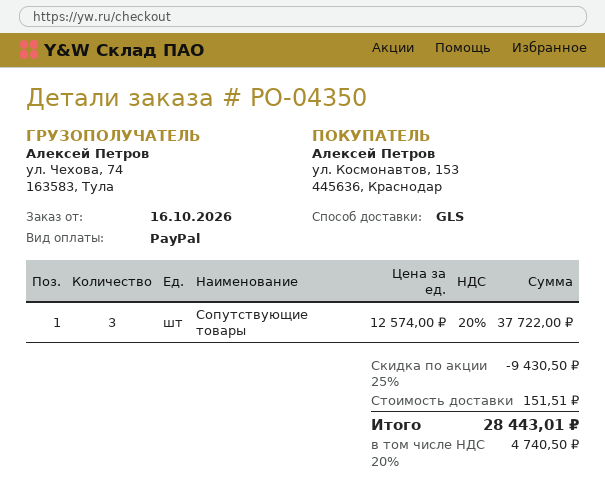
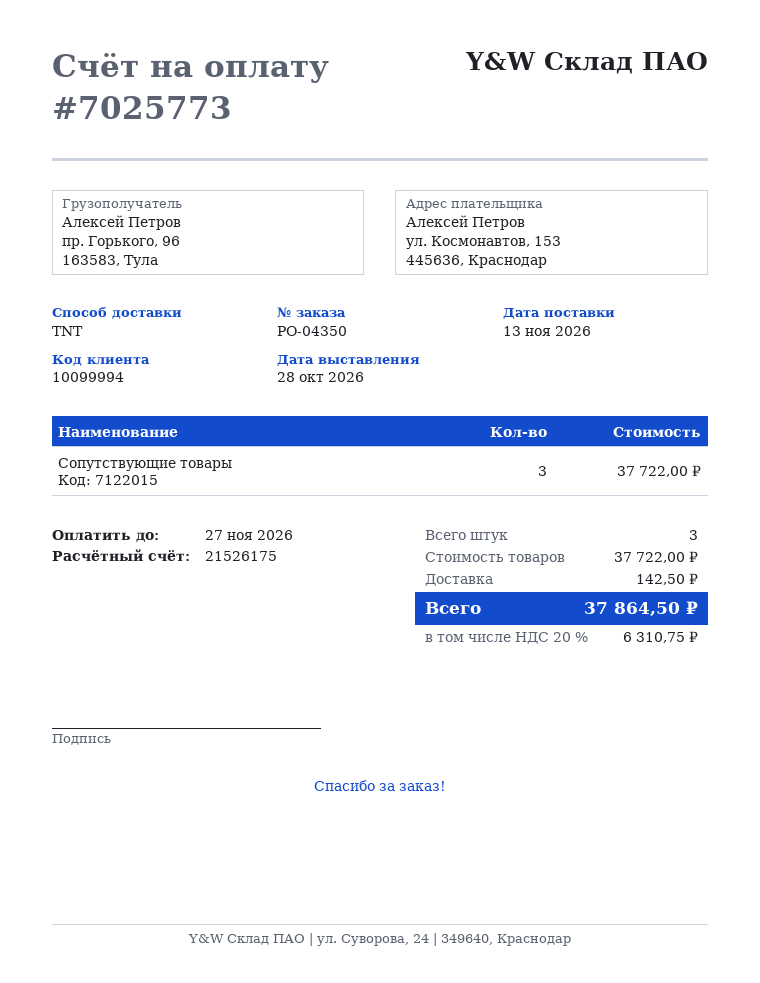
shipping method: GLS -> TNT
ship to: ул. Чехова, 74, 163583, Тула -> пр. Горького, 96, 163583, Тула
discount: 25% = 9430.50 -> none
shipping: 151.51 -> 142.50
tax: 20% = 4740.50 -> 20% = 6310.75
total: 28443.01 -> 37864.50

